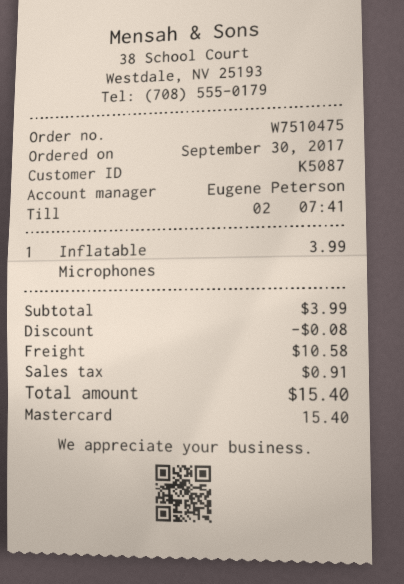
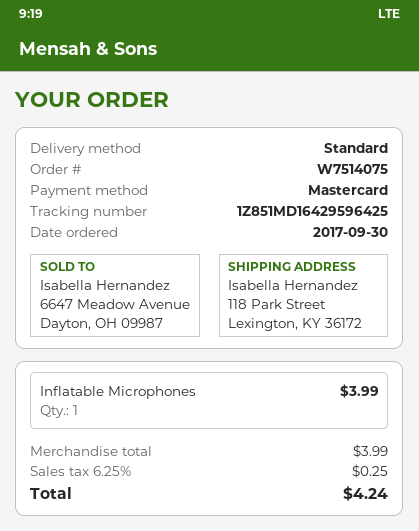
order number: W7510475 -> W7514075
discount: 0.08 -> none
shipping: 10.58 -> none
tax: 0.91 -> 0.25
total: 15.40 -> 4.24

